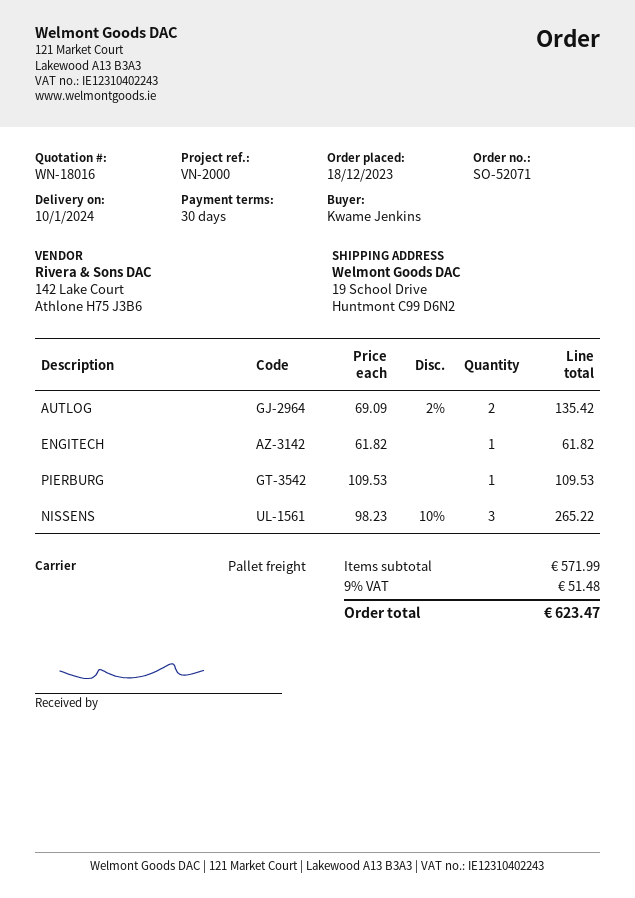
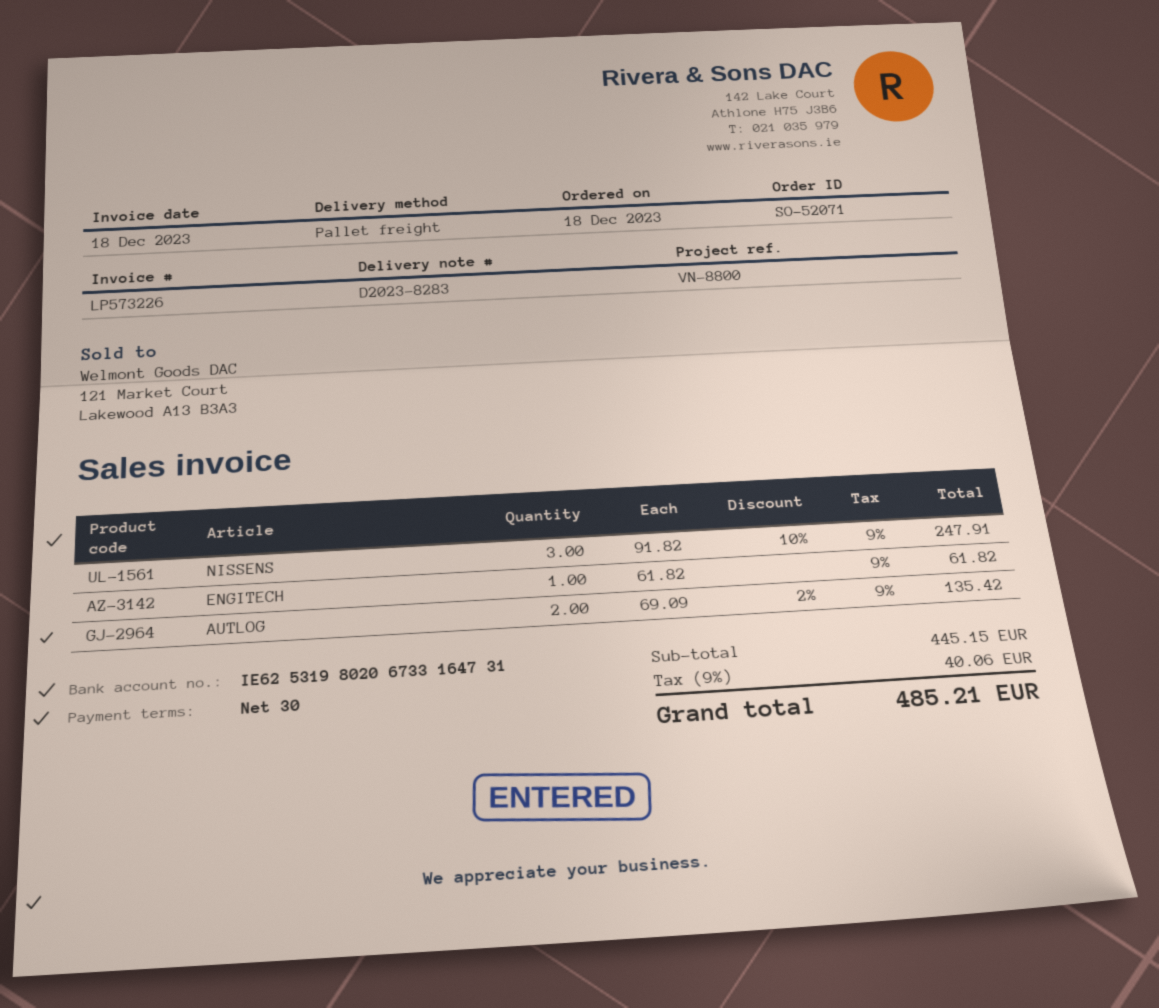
reference: VN-2000 -> VN-8800
PIERBURG: 1 x 109.53 = 109.53 -> none
NISSENS: 3 x 98.23 - 10% = 265.22 -> 3 x 91.82 - 10% = 247.91
subtotal: 571.99 -> 445.15
tax: 9% = 51.48 -> 9% = 40.06
total: 623.47 -> 485.21

